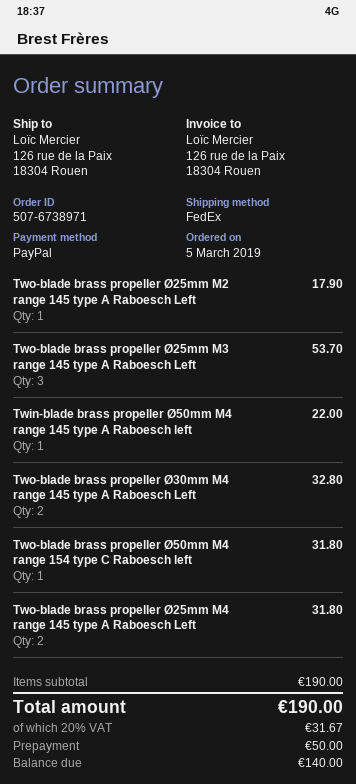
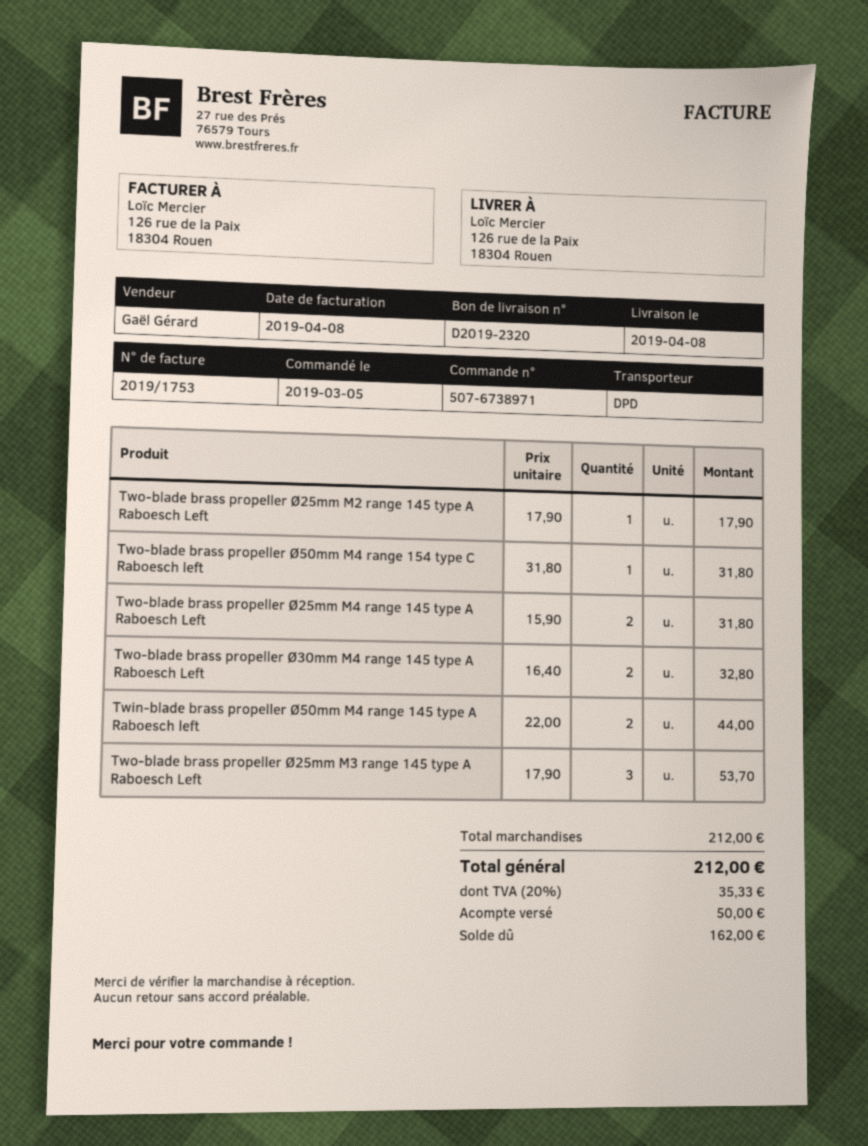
shipping method: FedEx -> DPD
Twin-blade brass propeller Ø50mm M4 range 145 type A Raboesch left: 1 for 22.00 -> 2 for 44.00
subtotal: 190.00 -> 212.00
tax: 20% = 31.67 -> 20% = 35.33
total: 190.00 -> 212.00
balance: 140.00 -> 162.00

